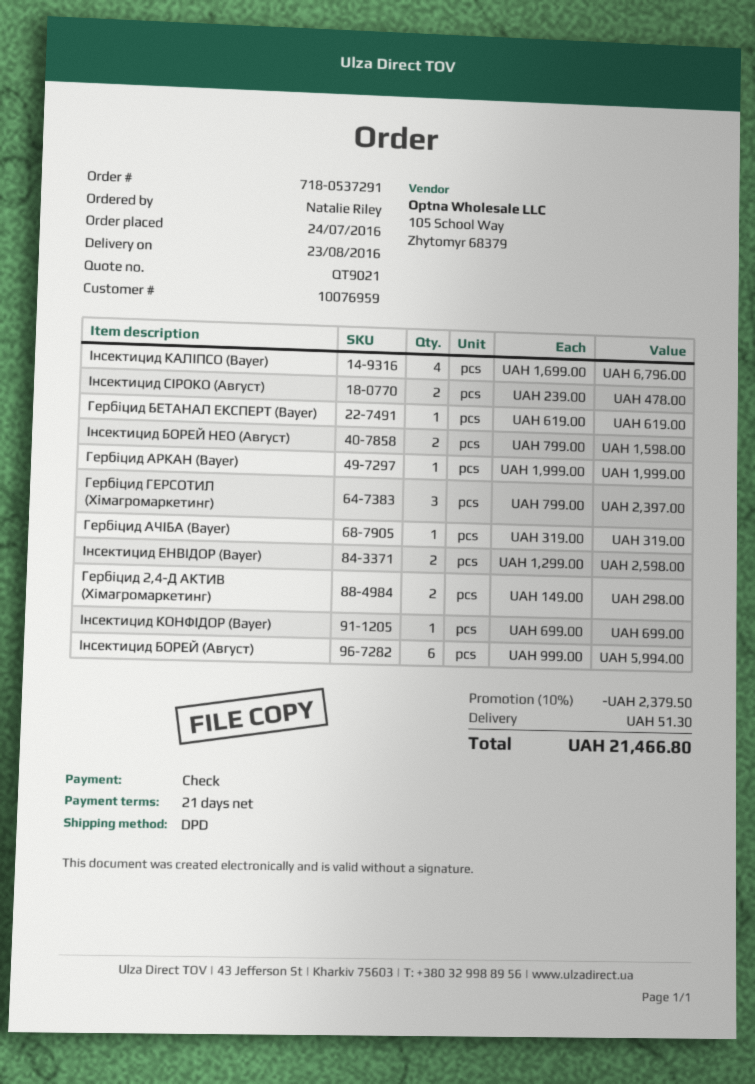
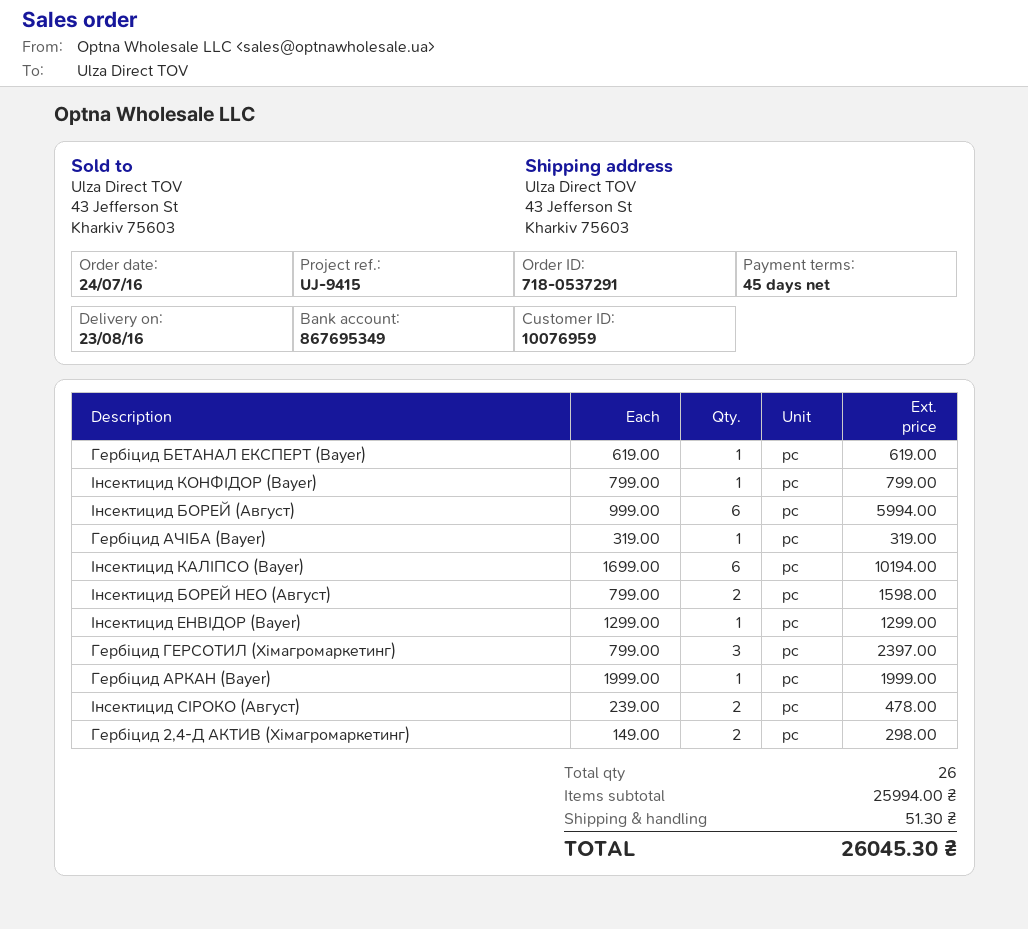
payment terms: 21 days -> 45 days
Інсектицид КАЛІПСО (Bayer): 4 x 1699.00 = 6796.00 -> 6 x 1699.00 = 10194.00
Інсектицид ЕНВІДОР (Bayer): 2 x 1299.00 = 2598.00 -> 1 x 1299.00 = 1299.00
Інсeктицид КОНФІДОР (Bayer): 1 x 699.00 = 699.00 -> 1 x 799.00 = 799.00
discount: 10% = 2379.50 -> none
total: 21466.80 -> 26045.30

